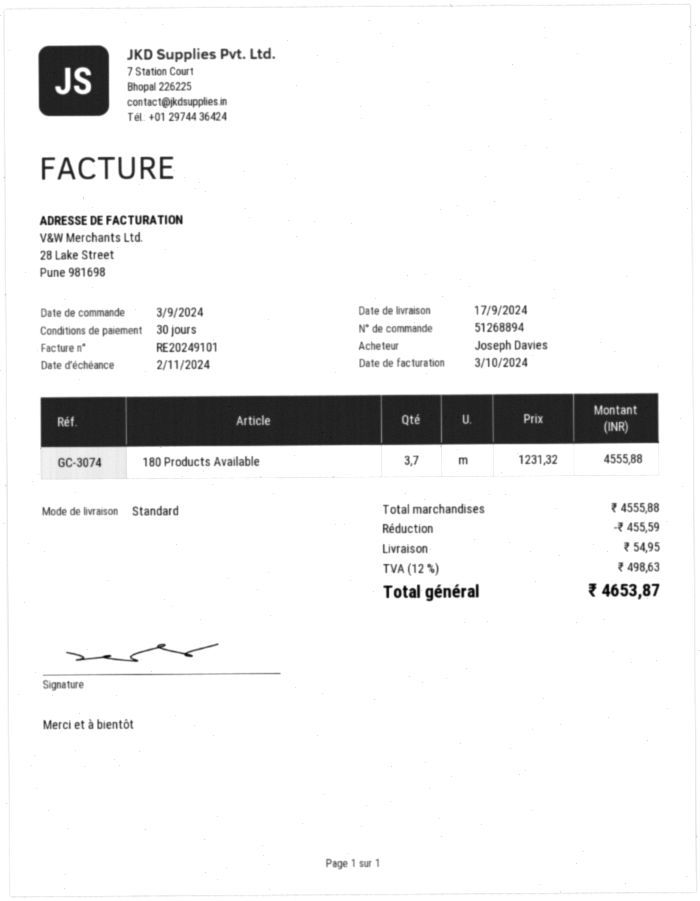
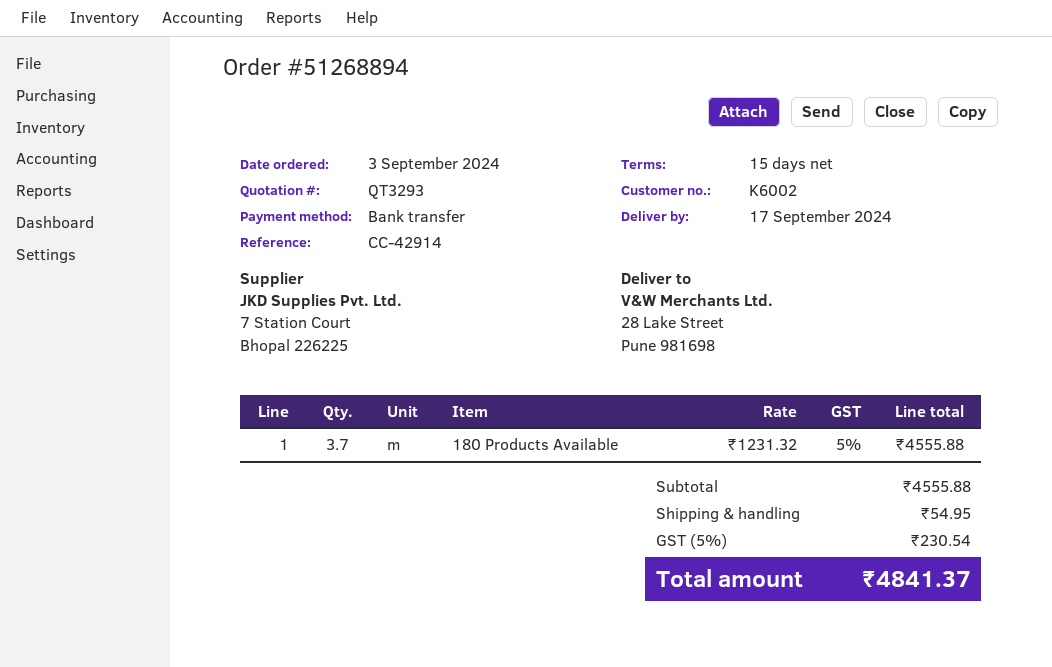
payment terms: 30 days -> 15 days
discount: 455.59 -> none
tax: 12% = 498.63 -> 5% = 230.54
total: 4653.87 -> 4841.37

